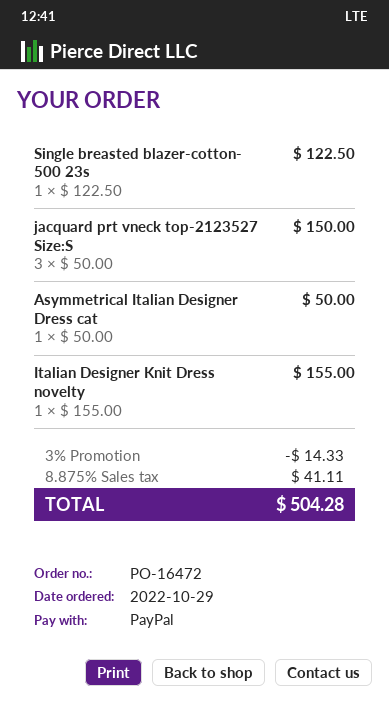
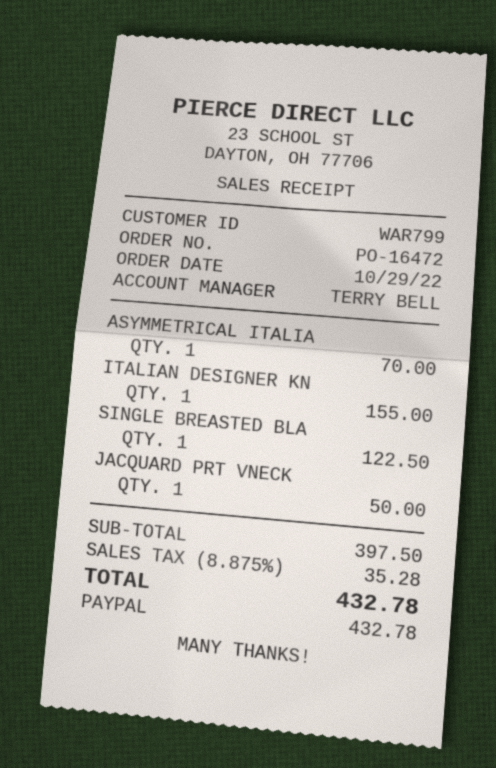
jacquard prt vneck top-2123527 Size:S: 3 for 150.00 -> 1 for 50.00
Asymmetrical Italian Designer Dress cat: 1 for 50.00 -> 1 for 70.00
discount: 3% = 14.33 -> none
tax: 8.875% = 41.11 -> 8.875% = 35.28
total: 504.28 -> 432.78

